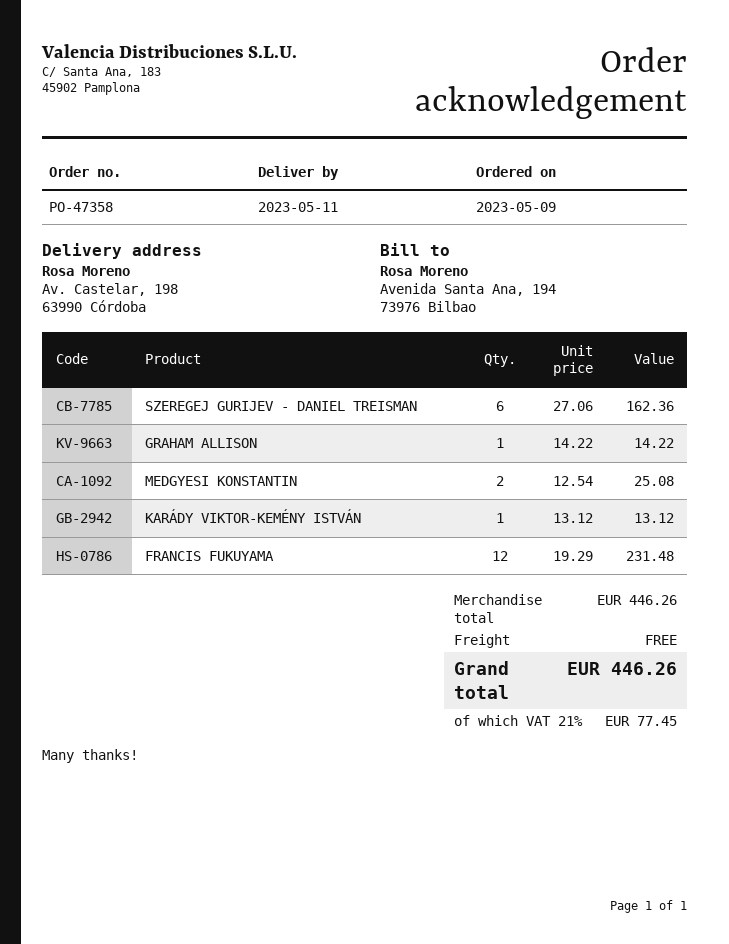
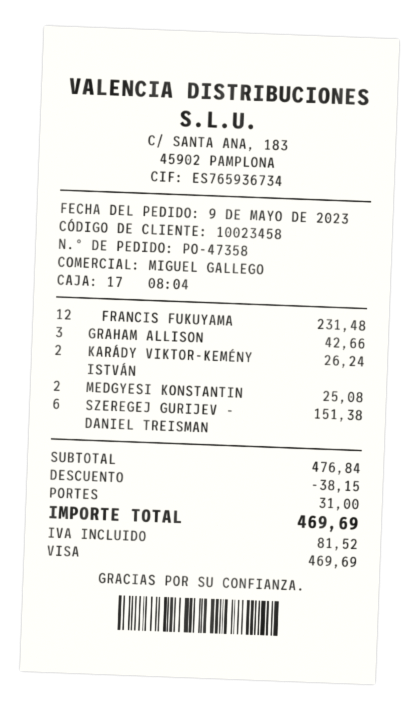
SZEREGEJ GURIJEV - DANIEL TREISMAN: 6 for 162.36 -> 6 for 151.38
GRAHAM ALLISON: 1 for 14.22 -> 3 for 42.66
KARÁDY VIKTOR-KEMÉNY ISTVÁN: 1 for 13.12 -> 2 for 26.24
subtotal: 446.26 -> 476.84
discount: none -> 38.15
shipping: 0.00 -> 31.00
tax: 77.45 -> 81.52
total: 446.26 -> 469.69

